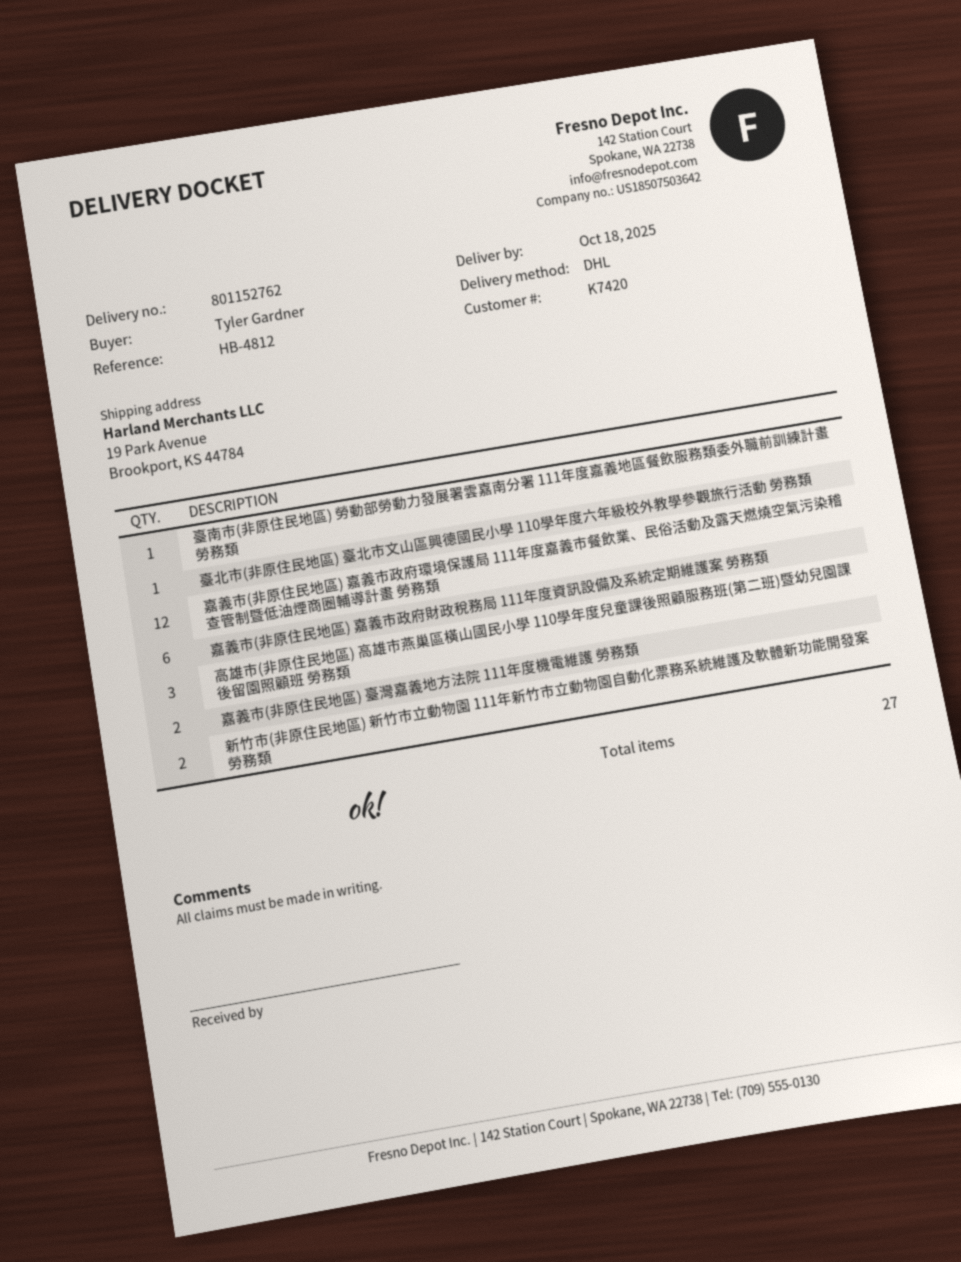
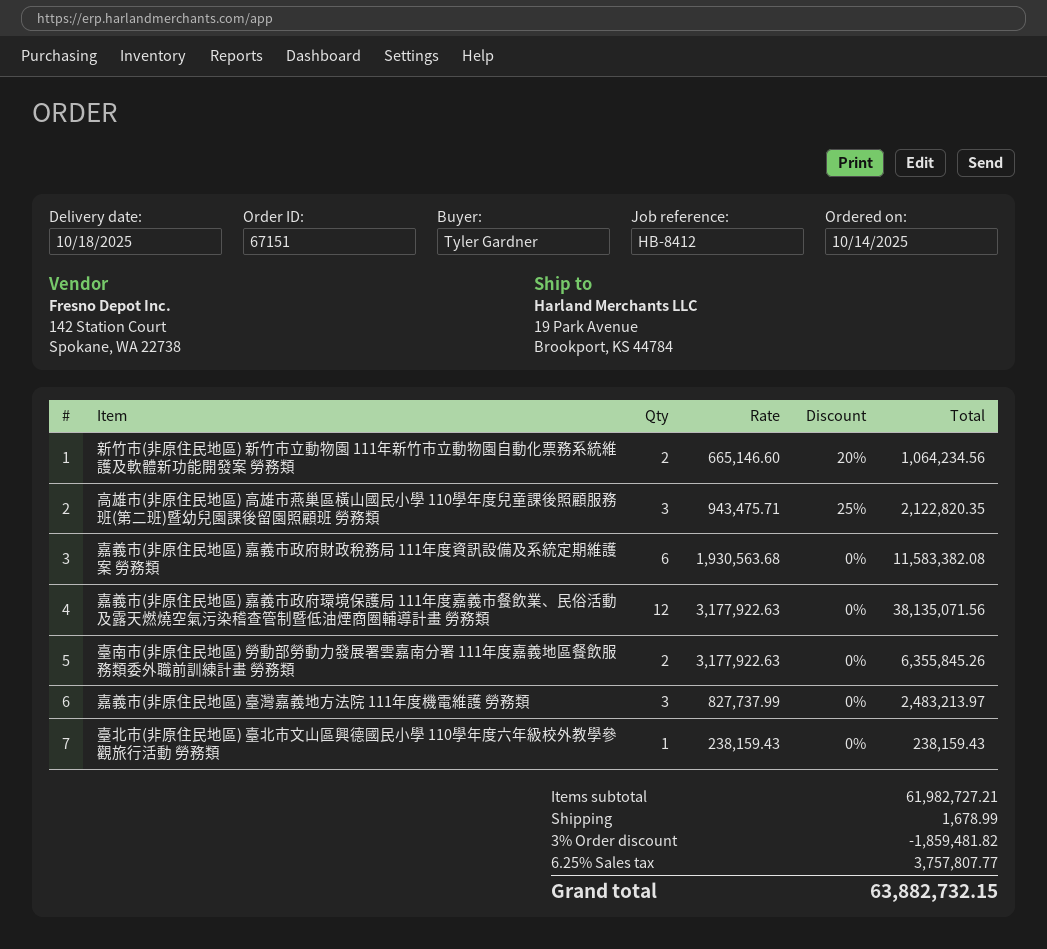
reference: HB-4812 -> HB-8412
臺南市(非原住民地區) 勞動部勞動力發展署雲嘉南分署 111年度嘉義地區餐飲服務類委外職前訓練計畫 勞務類: 1 -> 2
嘉義市(非原住民地區) 臺灣嘉義地方法院 111年度機電維護 勞務類: 2 -> 3

